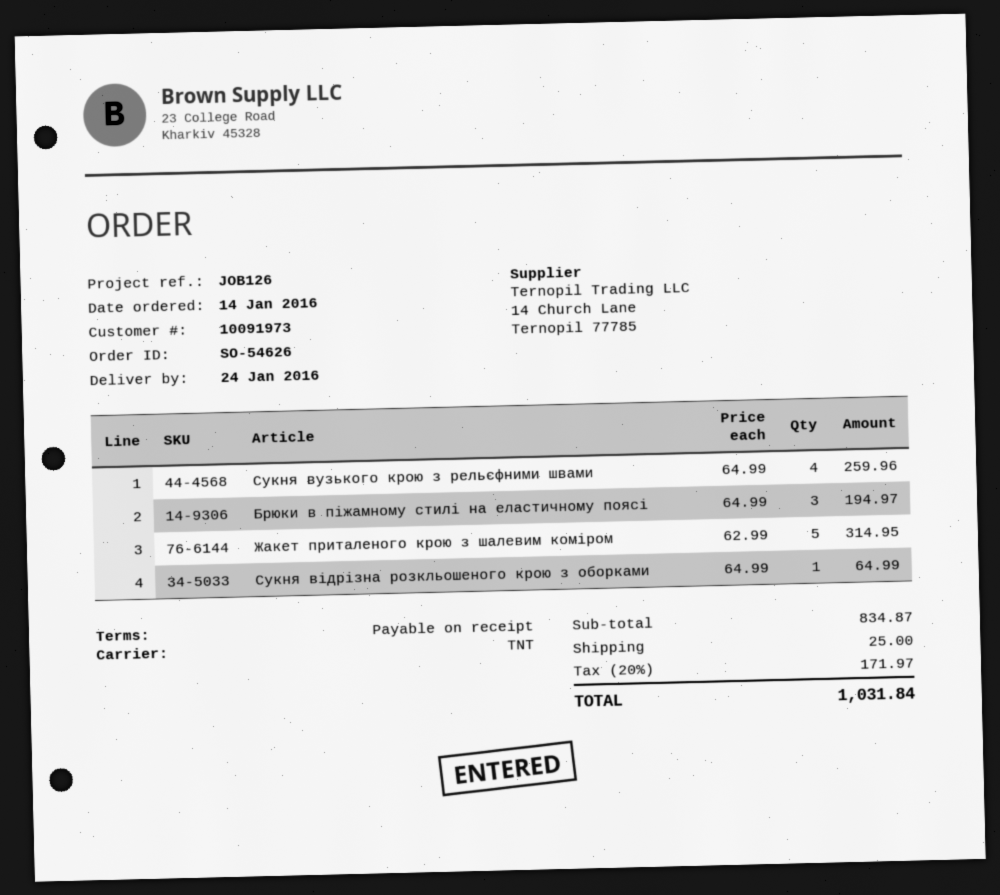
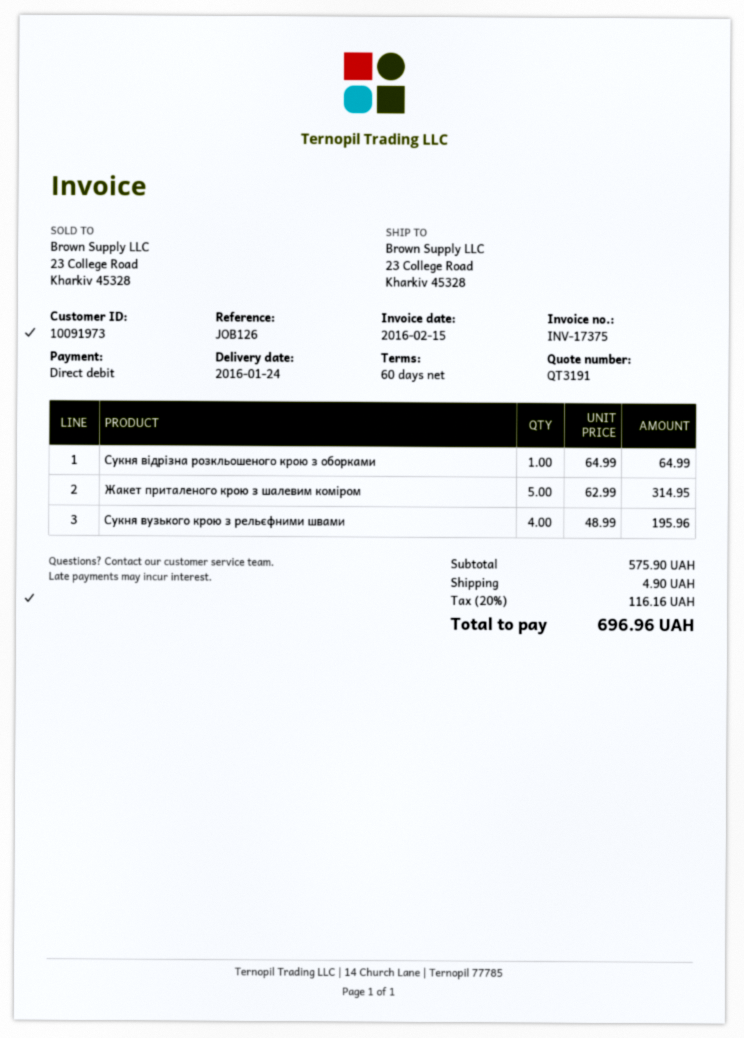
payment terms: on receipt -> 60 days
Сукня вузького крою з рельєфними швами: 4 x 64.99 = 259.96 -> 4 x 48.99 = 195.96
Брюки в піжамному стилі на еластичному поясі: 3 x 64.99 = 194.97 -> none
subtotal: 834.87 -> 575.90
shipping: 25.00 -> 4.90
tax: 20% = 171.97 -> 20% = 116.16
total: 1031.84 -> 696.96

